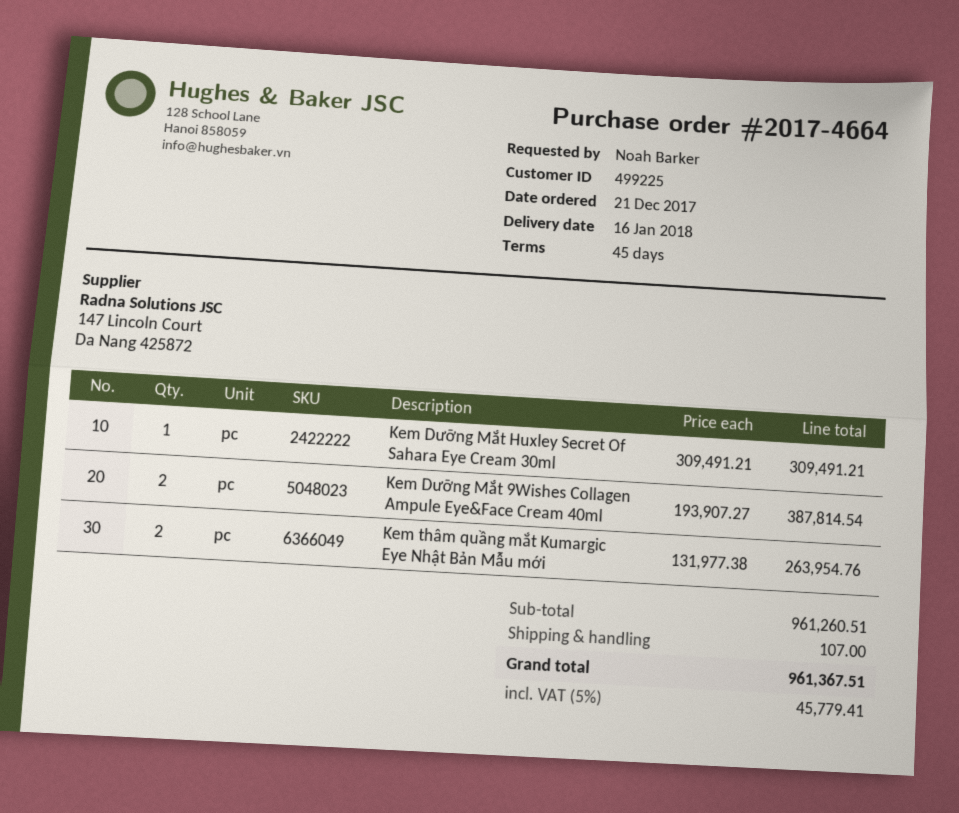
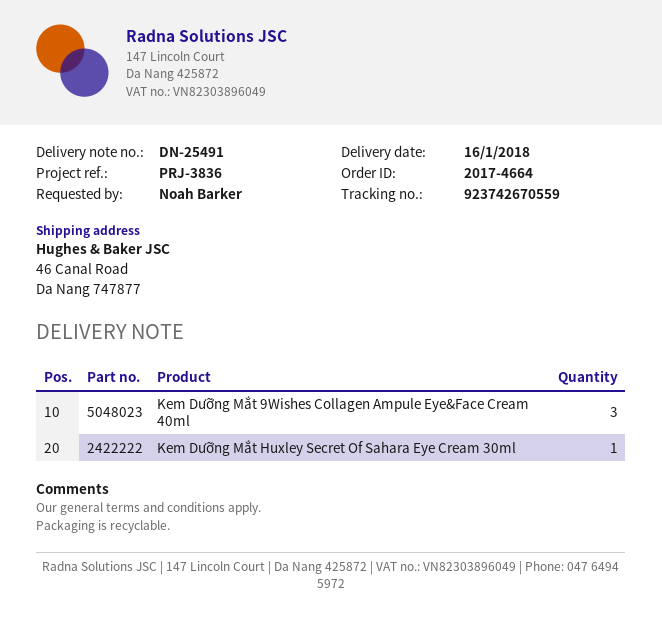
Kem Dưỡng Mắt 9Wishes Collagen Ampule Eye&Face Cream 40ml: 2 -> 3
Kem thâm quầng mắt Kumargic Eye Nhật Bản Mẫu mới: 2 -> none

